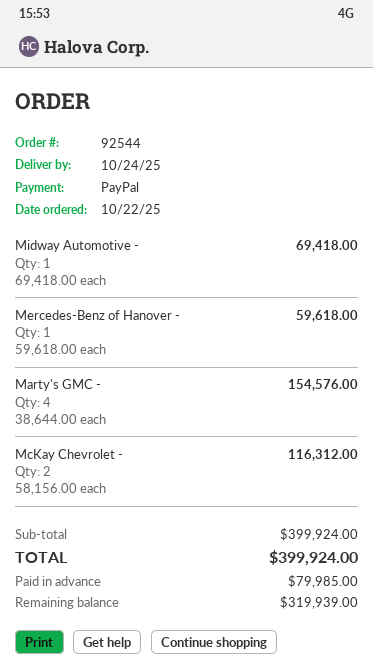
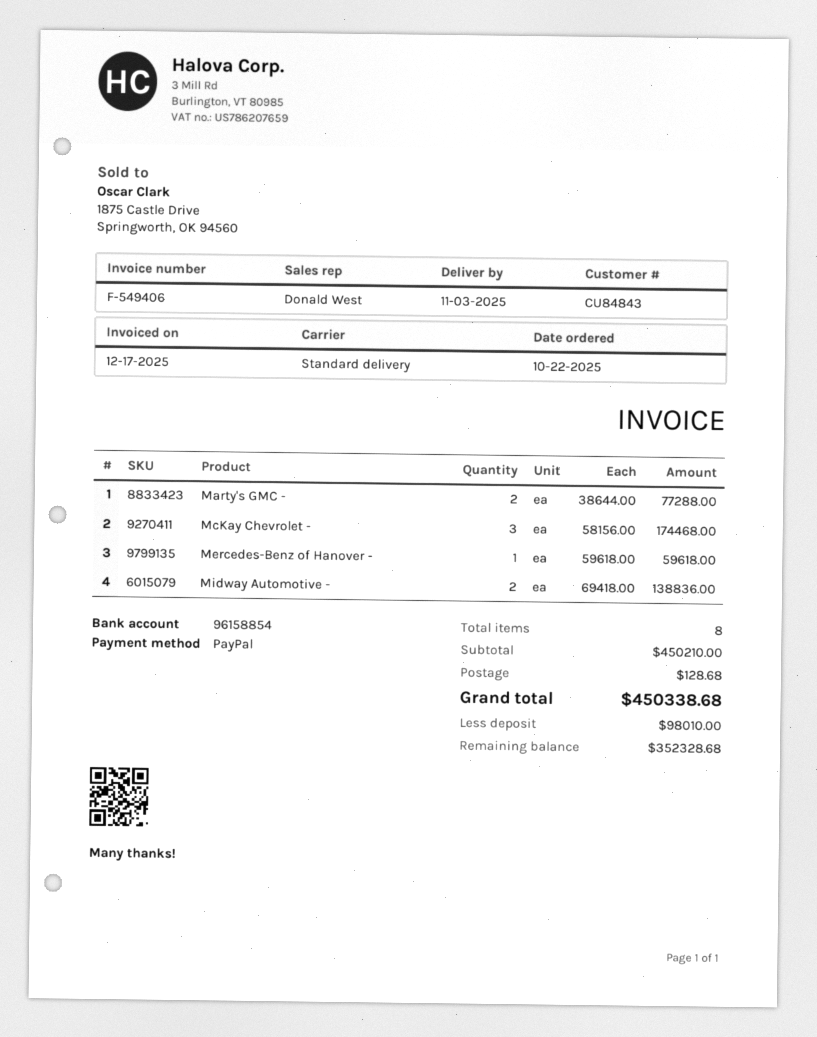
delivery date: 2025-10-24 -> 2025-11-03
Midway Automotive -: 1 x 69418.00 = 69418.00 -> 2 x 69418.00 = 138836.00
Marty's GMC -: 4 x 38644.00 = 154576.00 -> 2 x 38644.00 = 77288.00
McKay Chevrolet -: 2 x 58156.00 = 116312.00 -> 3 x 58156.00 = 174468.00
subtotal: 399924.00 -> 450210.00
shipping: none -> 128.68
total: 399924.00 -> 450338.68
deposit: 79985.00 -> 98010.00
balance: 319939.00 -> 352328.68

